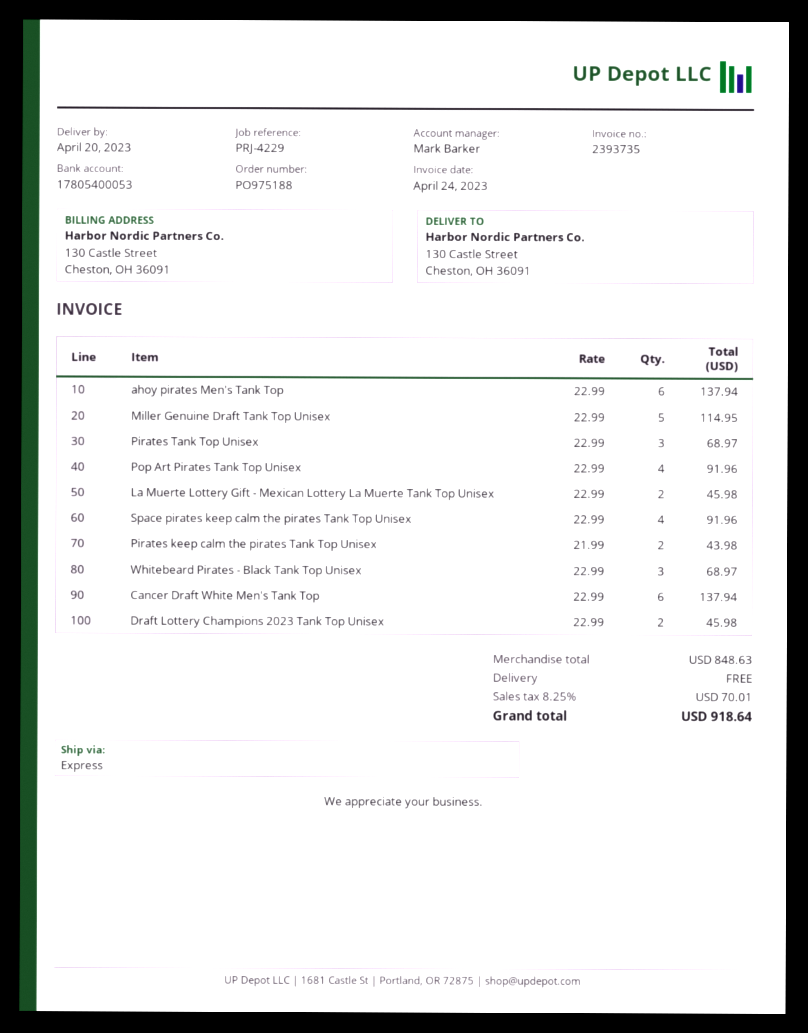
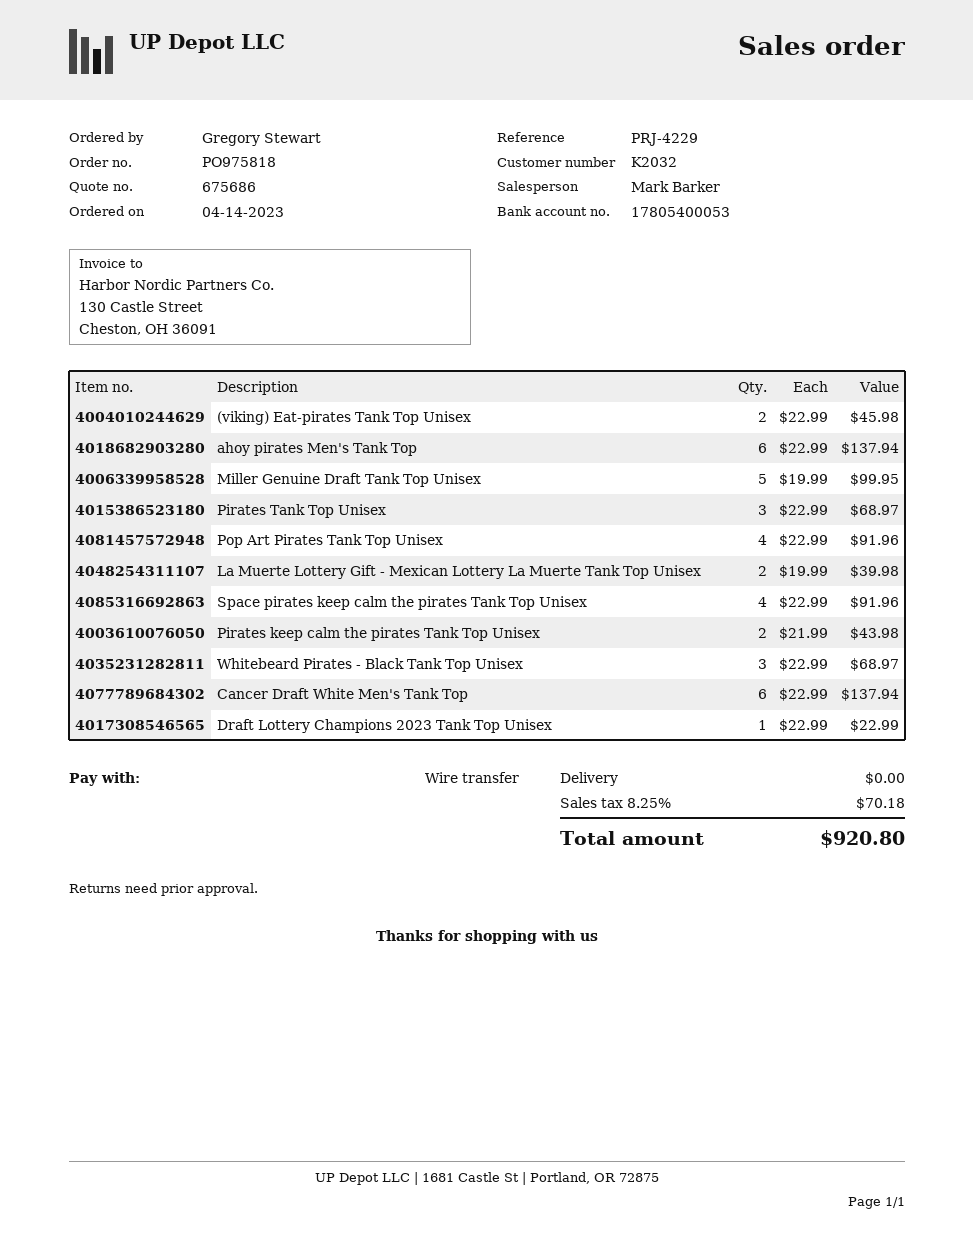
order number: PO975188 -> PO975818
Miller Genuine Draft Tank Top Unisex: 5 x 22.99 = 114.95 -> 5 x 19.99 = 99.95
La Muerte Lottery Gift - Mexican Lottery La Muerte Tank Top Unisex: 2 x 22.99 = 45.98 -> 2 x 19.99 = 39.98
Draft Lottery Champions 2023 Tank Top Unisex: 2 x 22.99 = 45.98 -> 1 x 22.99 = 22.99
(viking) Eat-pirates Tank Top Unisex: none -> 2 x 22.99 = 45.98
tax: 8.25% = 70.01 -> 8.25% = 70.18
total: 918.64 -> 920.80

